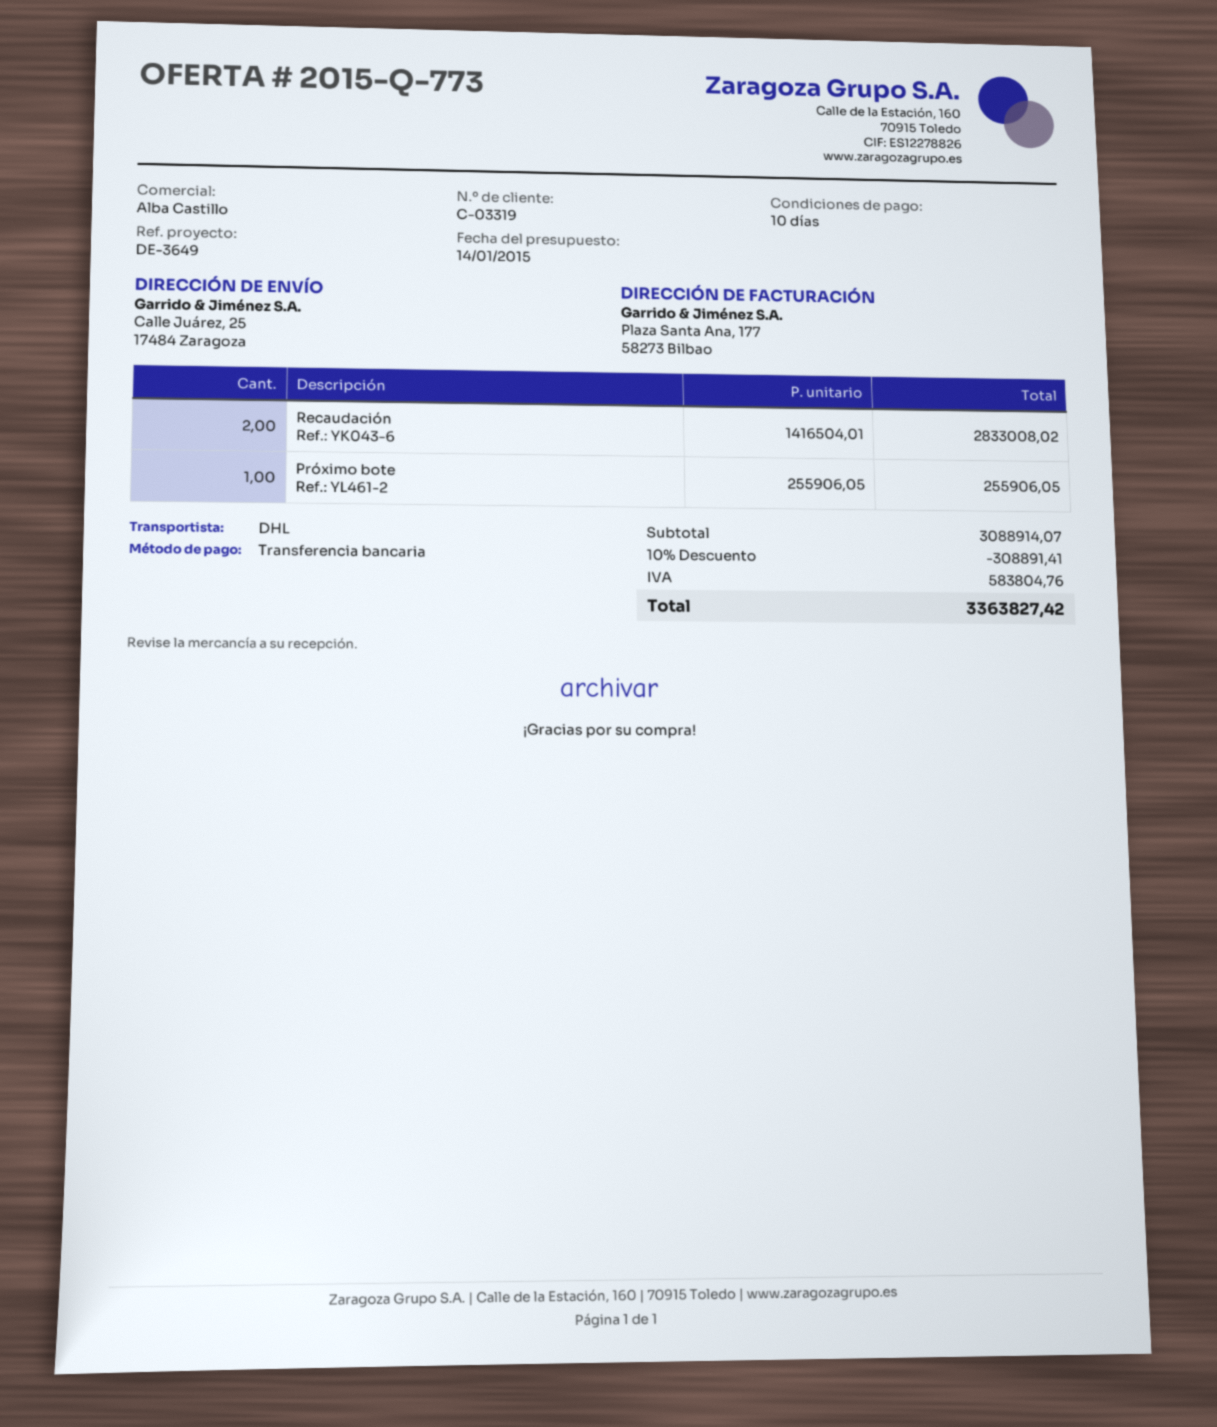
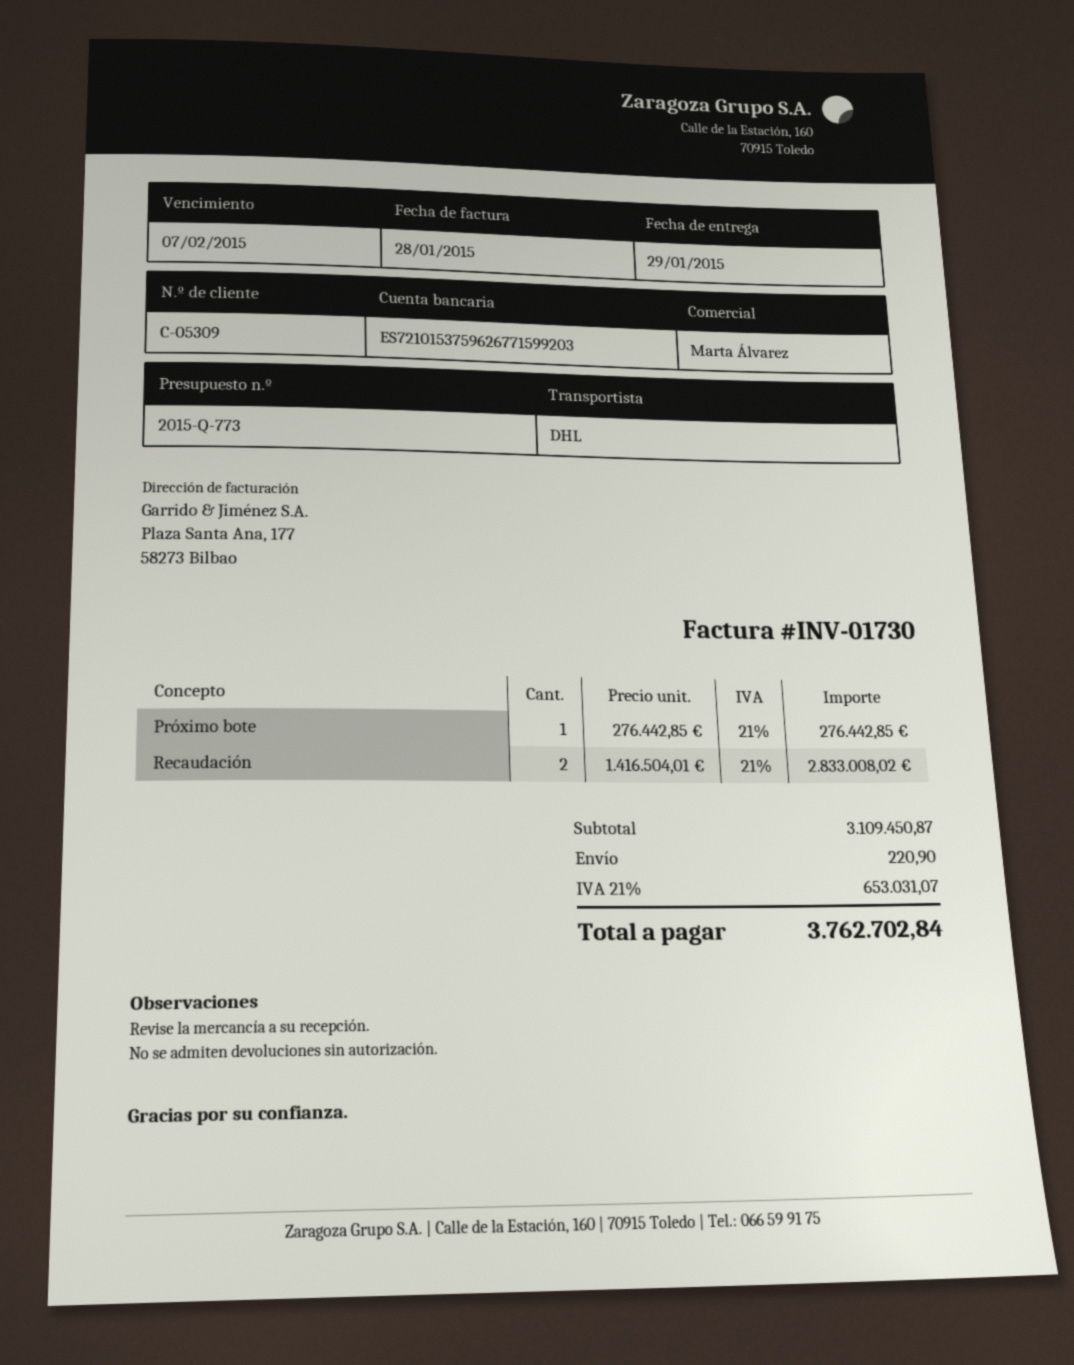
customer number: C-03319 -> C-05309
sales rep: Alba Castillo -> Marta Álvarez
Próximo bote: 1 x 255906.05 = 255906.05 -> 1 x 276442.85 = 276442.85
subtotal: 3088914.07 -> 3109450.87
discount: 10% = 308891.41 -> none
shipping: none -> 220.90
tax: 583804.76 -> 653031.07
total: 3363827.42 -> 3762702.84

